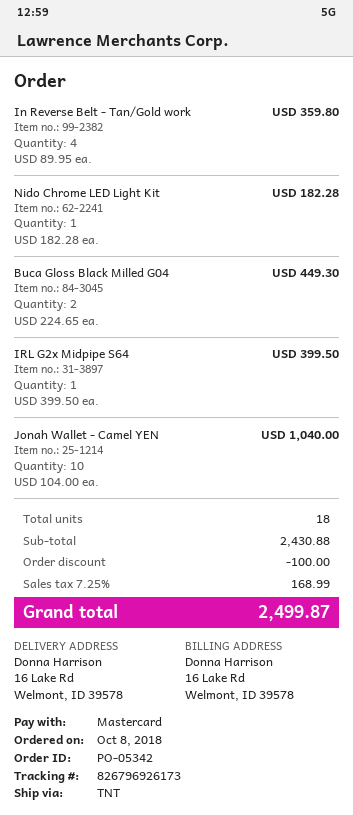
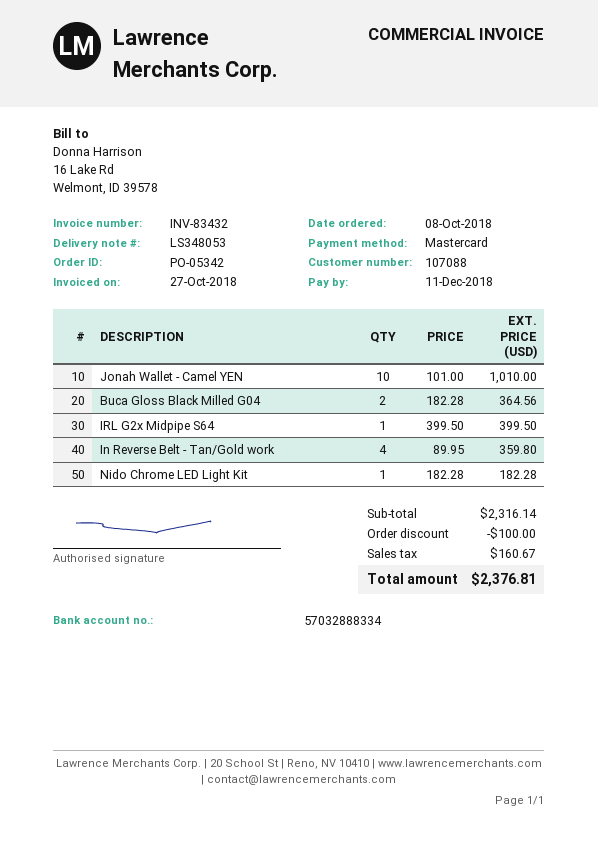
Buca Gloss Black Milled G04: 2 x 224.65 = 449.30 -> 2 x 182.28 = 364.56
Jonah Wallet - Camel YEN: 10 x 104.00 = 1040.00 -> 10 x 101.00 = 1010.00
subtotal: 2430.88 -> 2316.14
tax: 168.99 -> 160.67
total: 2499.87 -> 2376.81

